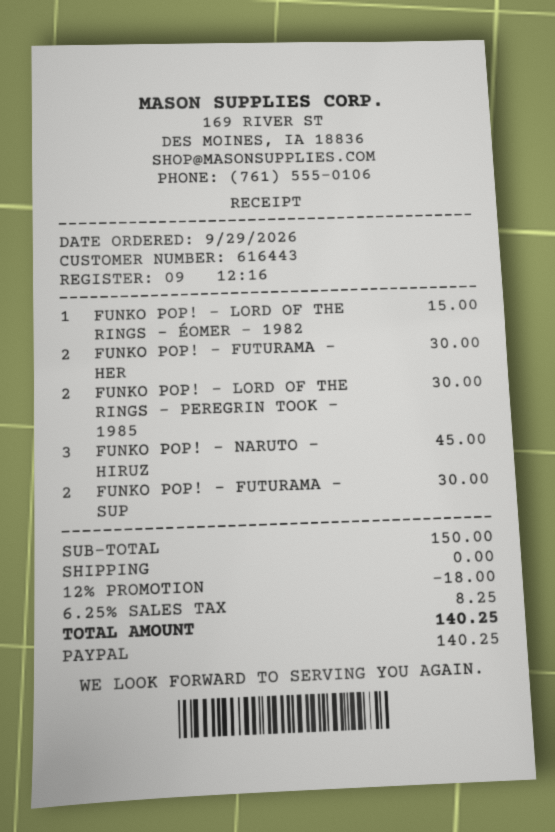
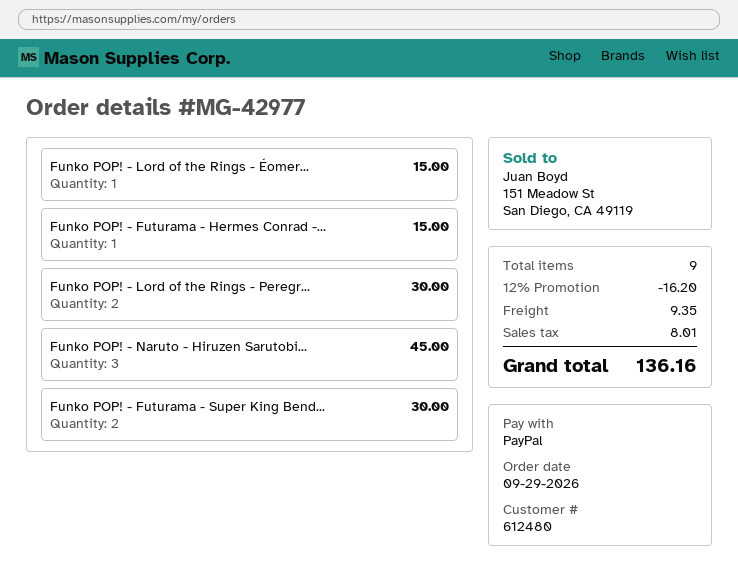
customer number: 616443 -> 612480
FUNKO POP! - FUTURAMA - HER: 2 for 30.00 -> 1 for 15.00
discount: 12% = 18.00 -> 12% = 16.20
shipping: 0.00 -> 9.35
tax: 8.25 -> 8.01
total: 140.25 -> 136.16

